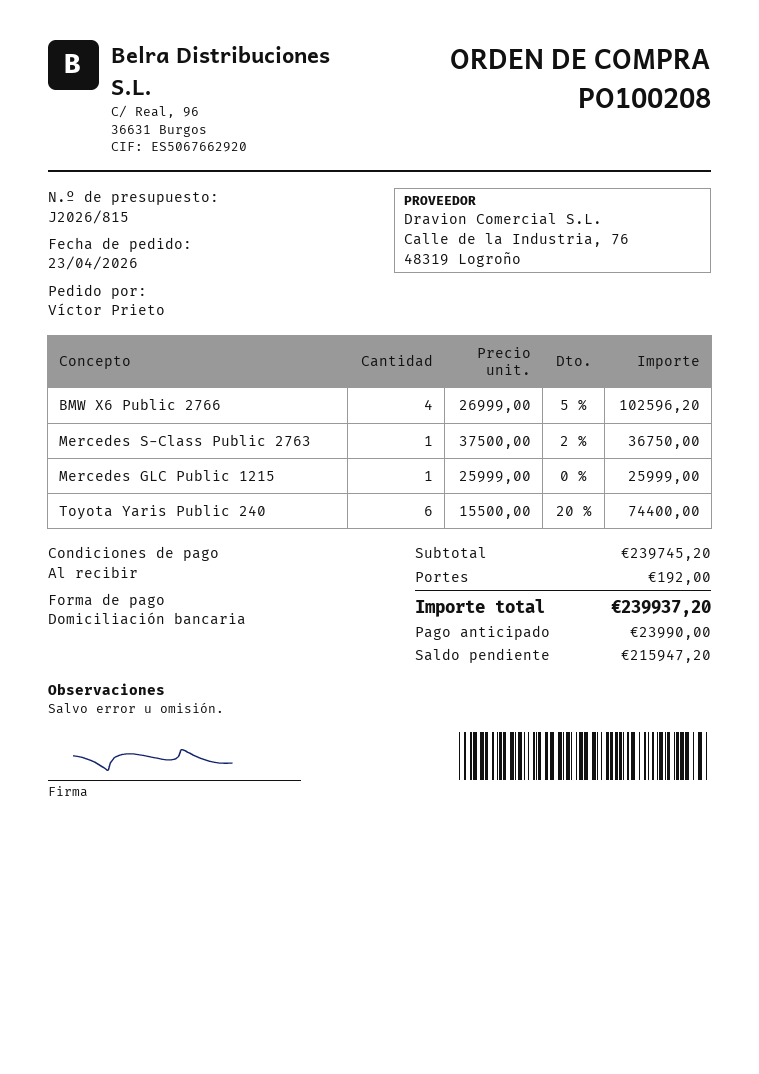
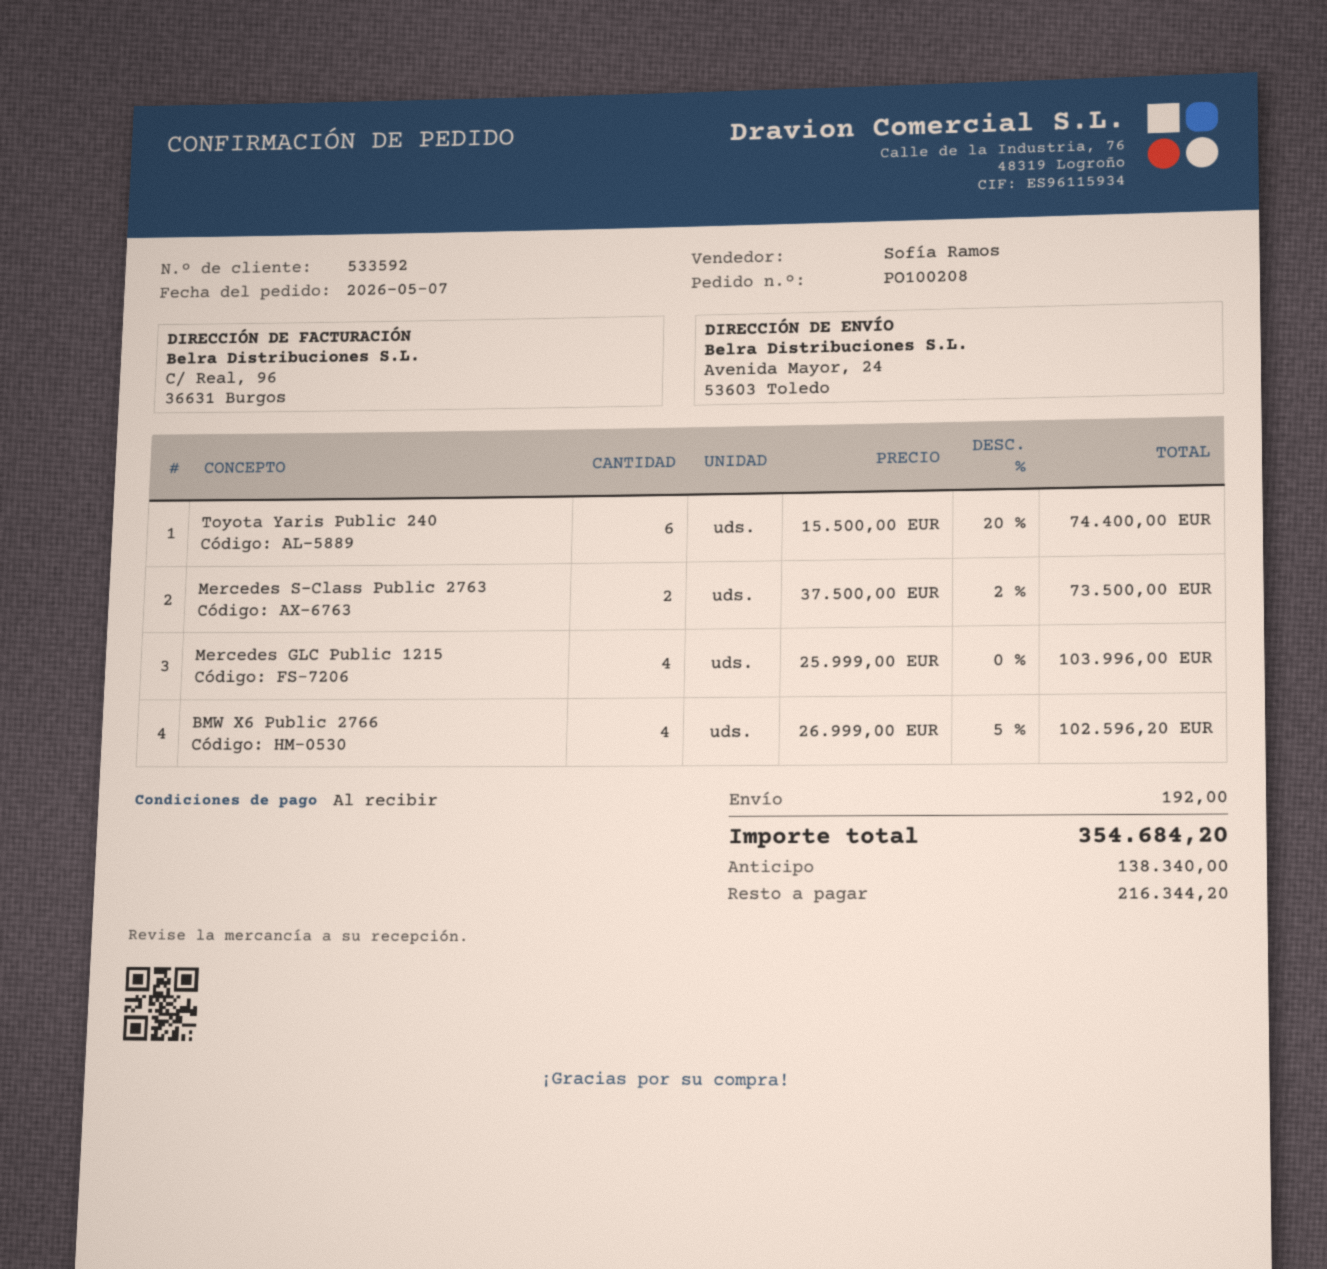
order date: 2026-04-23 -> 2026-05-07
Mercedes S-Class Public 2763: 1 x 37500.00 - 2% = 36750.00 -> 2 x 37500.00 - 2% = 73500.00
Mercedes GLC Public 1215: 1 x 25999.00 = 25999.00 -> 4 x 25999.00 = 103996.00
total: 239937.20 -> 354684.20
deposit: 23990.00 -> 138340.00
balance: 215947.20 -> 216344.20

